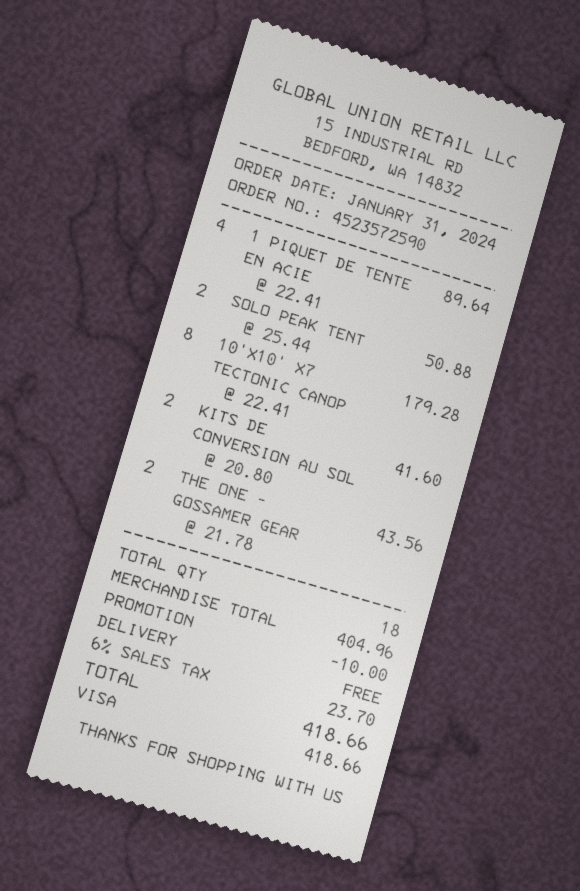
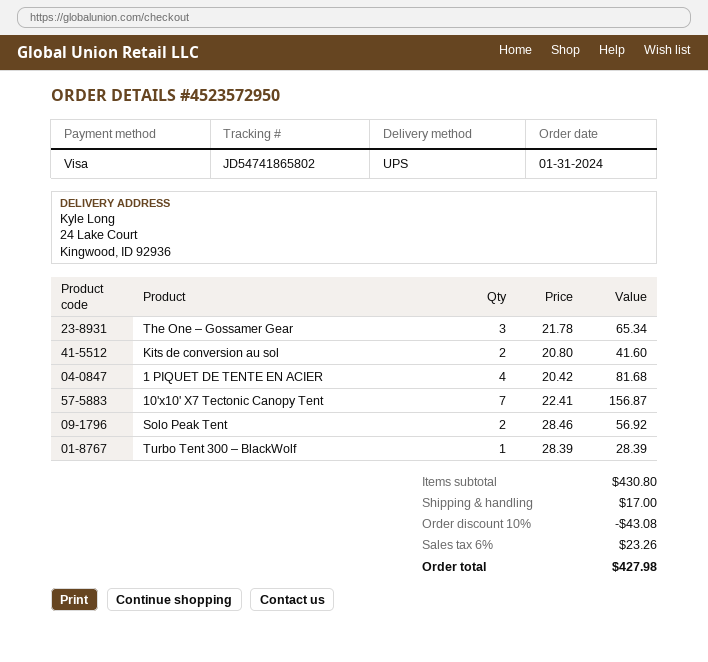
order number: 4523572590 -> 4523572950
1 PIQUET DE TENTE EN ACIE: 4 x 22.41 = 89.64 -> 4 x 20.42 = 81.68
SOLO PEAK TENT: 2 x 25.44 = 50.88 -> 2 x 28.46 = 56.92
10'X10' X7 TECTONIC CANOP: 8 x 22.41 = 179.28 -> 7 x 22.41 = 156.87
THE ONE – GOSSAMER GEAR: 2 x 21.78 = 43.56 -> 3 x 21.78 = 65.34
Turbo Tent 300 – BlackWolf: none -> 1 x 28.39 = 28.39
subtotal: 404.96 -> 430.80
discount: 10.00 -> 43.08
shipping: 0.00 -> 17.00
tax: 6% = 23.70 -> 6% = 23.26
total: 418.66 -> 427.98

